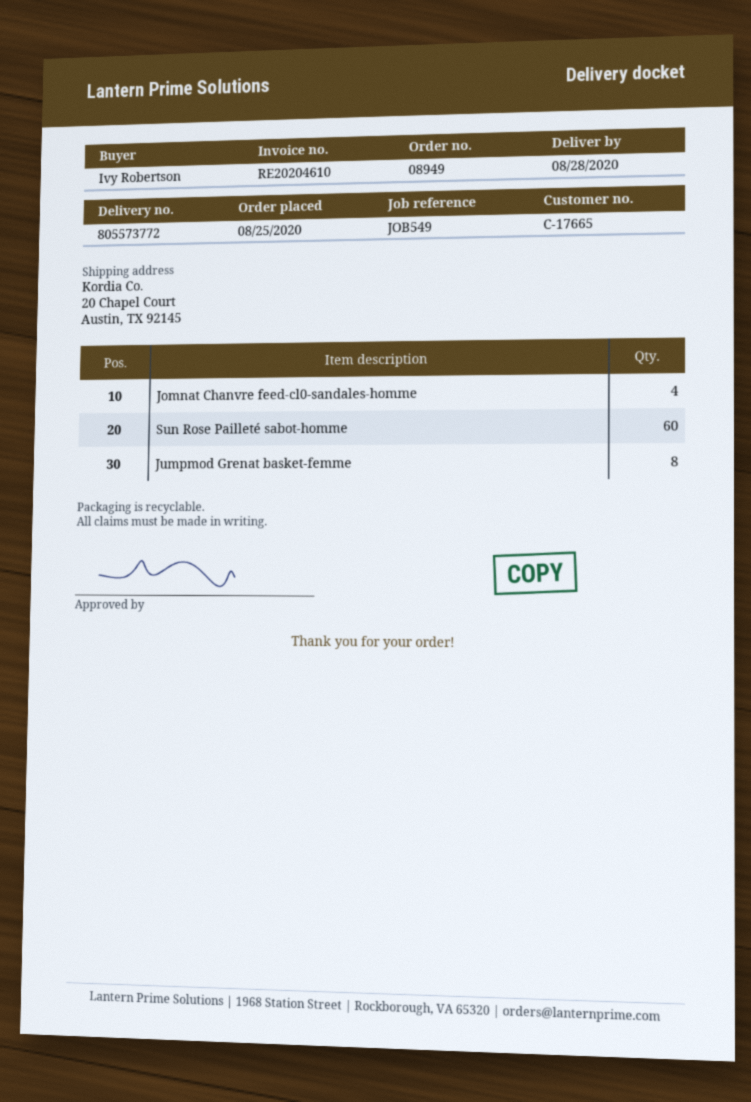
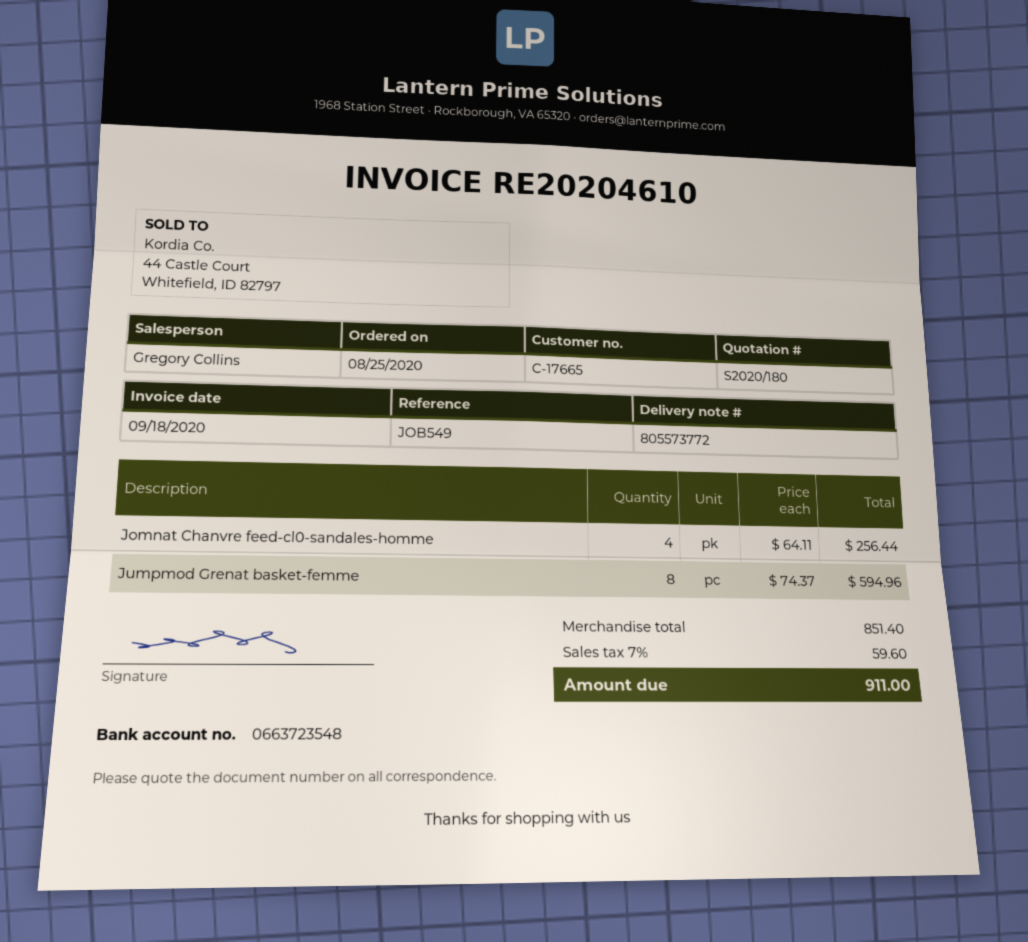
Sun Rose Pailleté sabot-homme: 60 -> none

